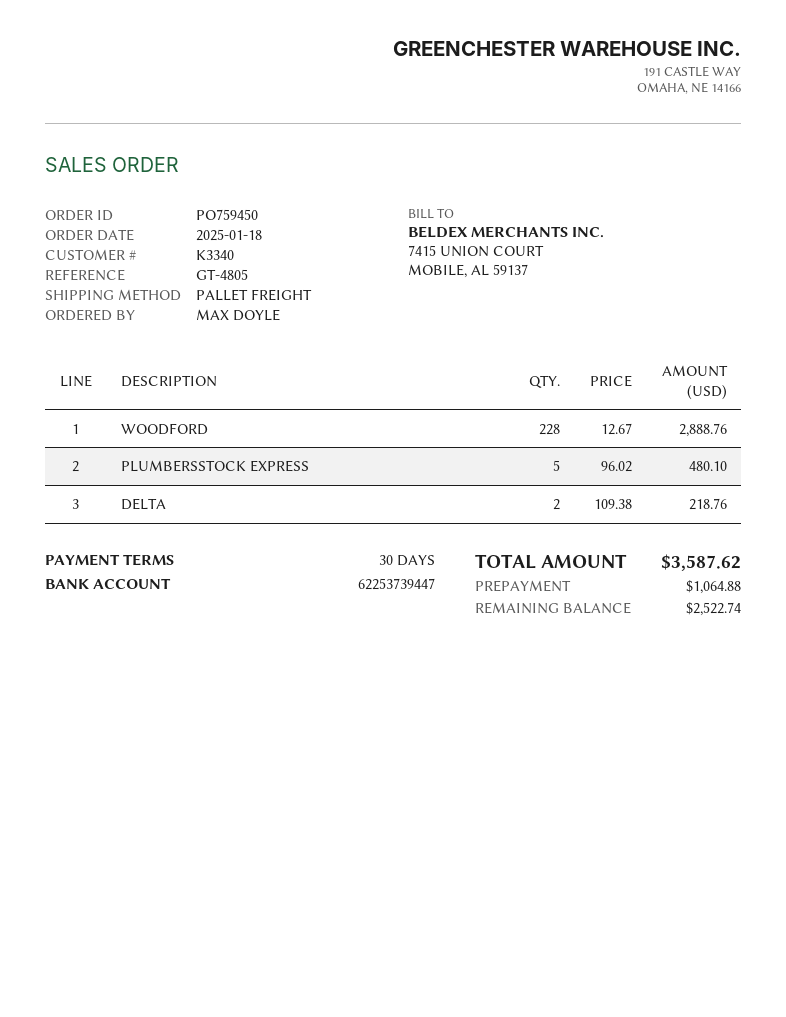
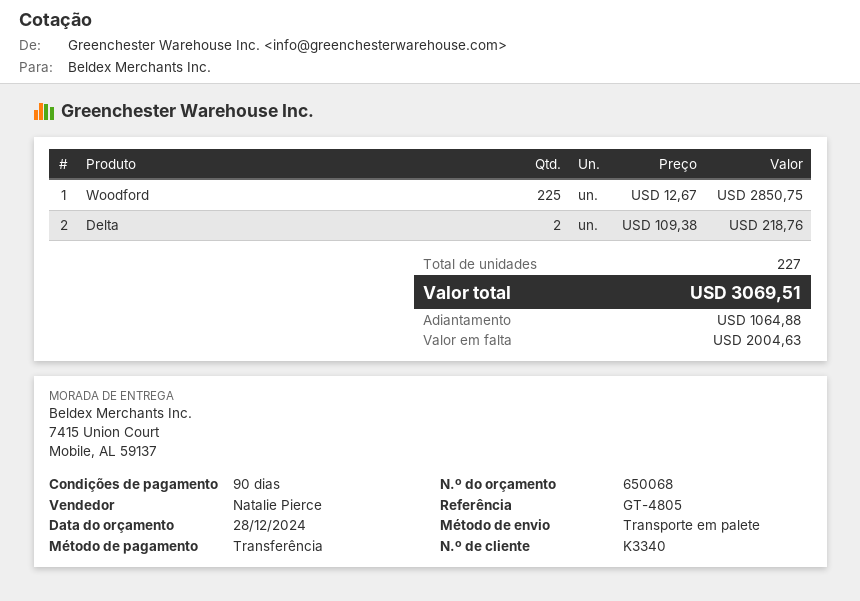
payment terms: 30 days -> 90 days
WOODFORD: 228 x 12.67 = 2888.76 -> 225 x 12.67 = 2850.75
PLUMBERSSTOCK EXPRESS: 5 x 96.02 = 480.10 -> none
total: 3587.62 -> 3069.51
balance: 2522.74 -> 2004.63

